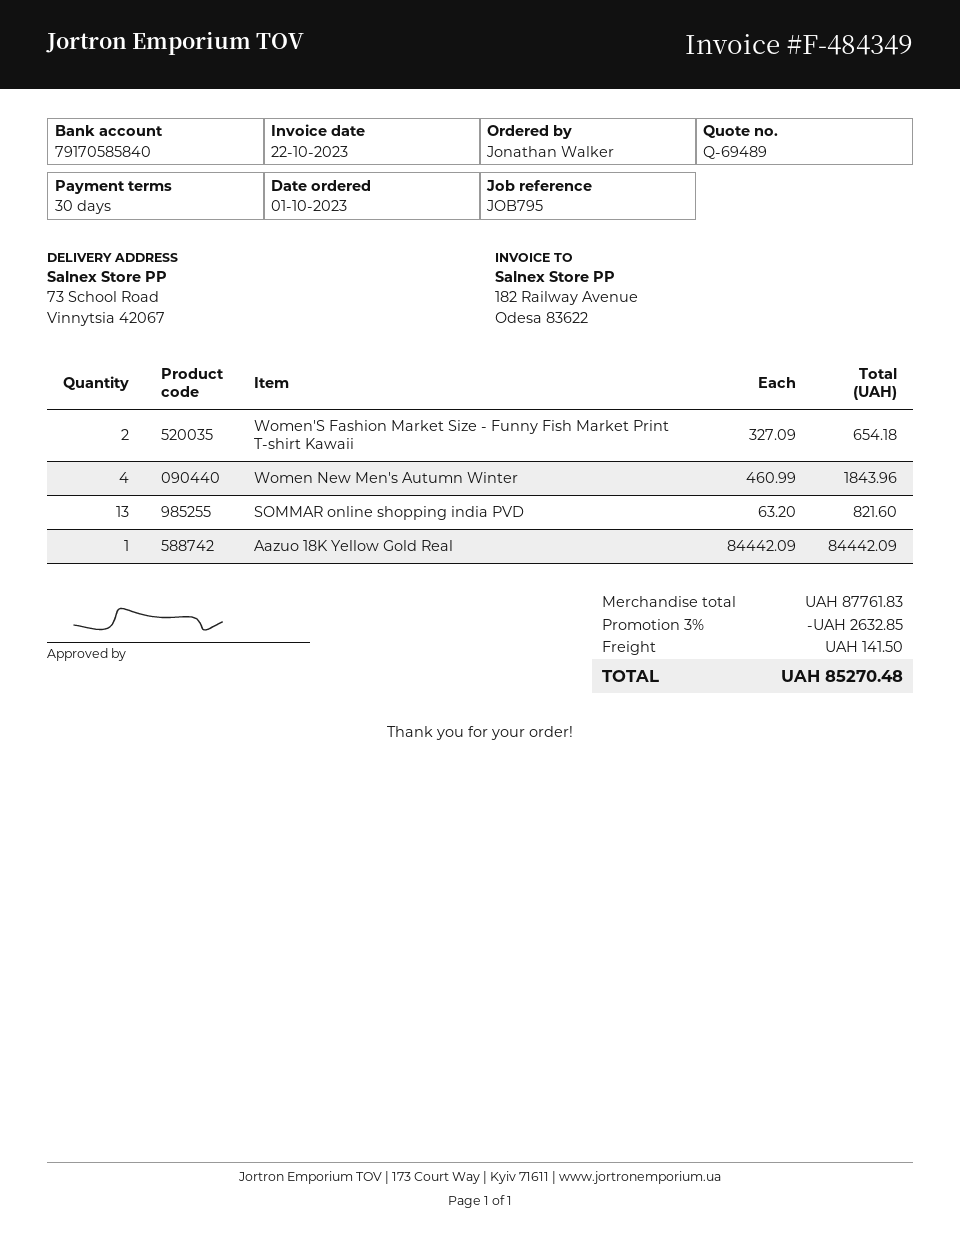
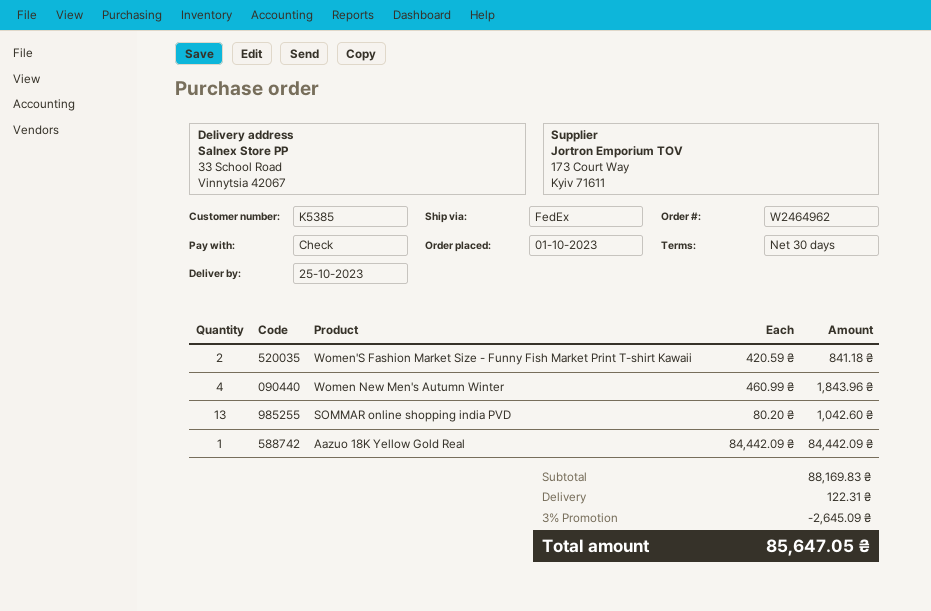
ship to: 73 School Road, Vinnytsia 42067 -> 33 School Road, Vinnytsia 42067
Women'S Fashion Market Size - Funny Fish Market Print T-shirt Kawaii: 2 x 327.09 = 654.18 -> 2 x 420.59 = 841.18
SOMMAR online shopping india PVD: 13 x 63.20 = 821.60 -> 13 x 80.20 = 1042.60
subtotal: 87761.83 -> 88169.83
discount: 3% = 2632.85 -> 3% = 2645.09
shipping: 141.50 -> 122.31
total: 85270.48 -> 85647.05

